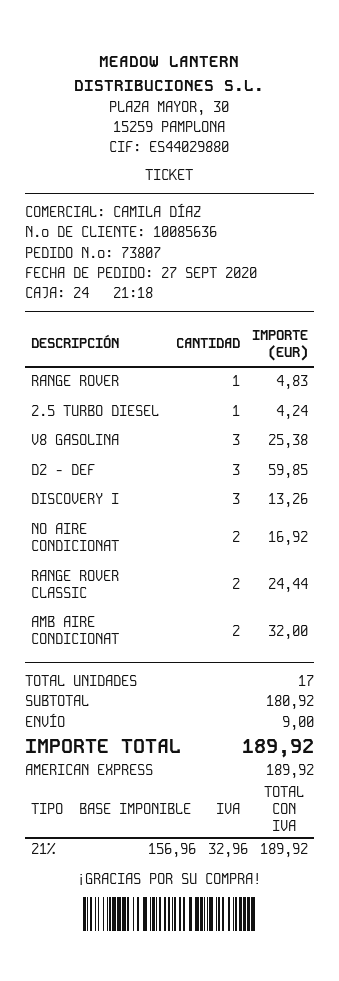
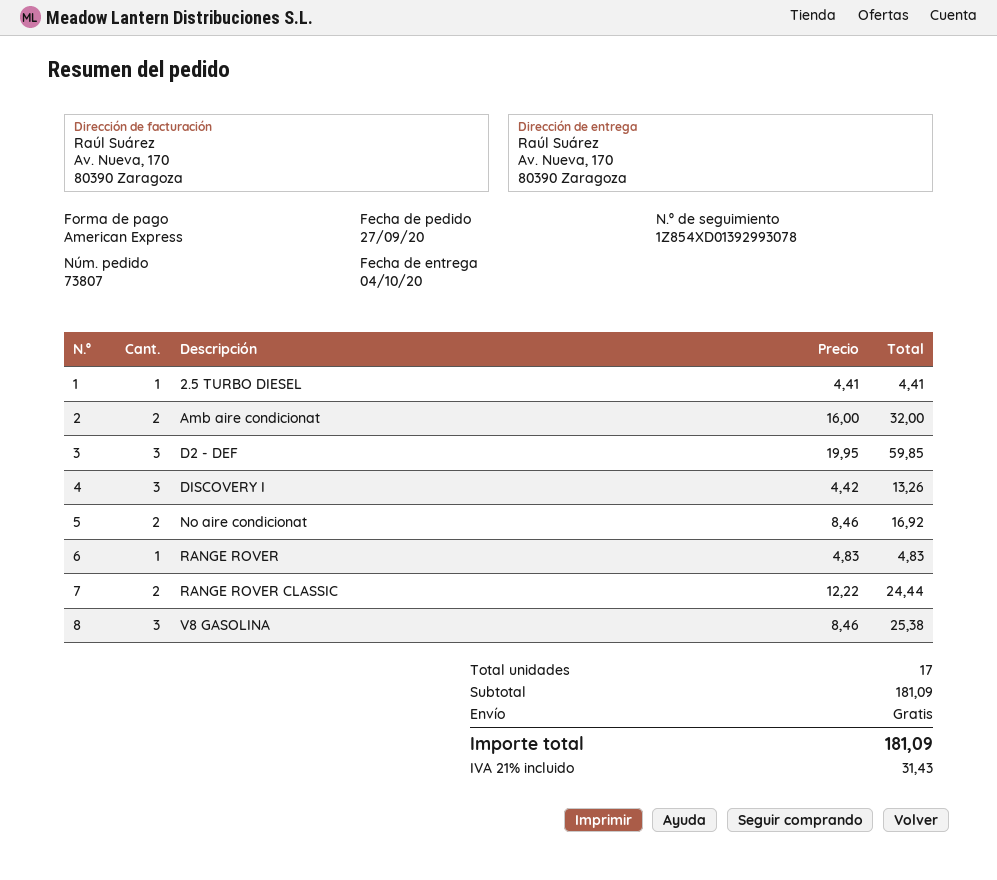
2.5 TURBO DIESEL: 1 for 4.24 -> 1 for 4.41
subtotal: 180.92 -> 181.09
shipping: 9.00 -> 0.00
tax: 21% = 32.96 -> 21% = 31.43
total: 189.92 -> 181.09

